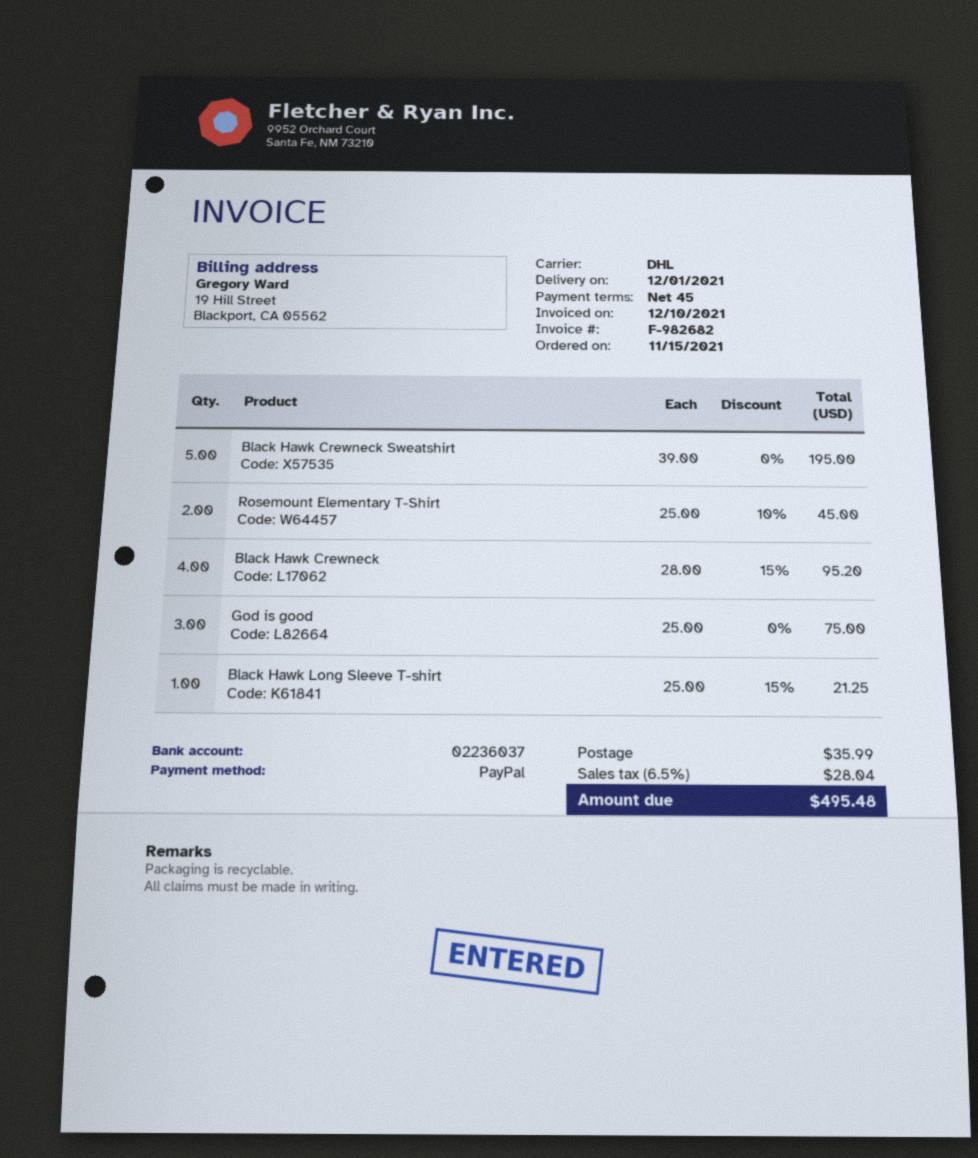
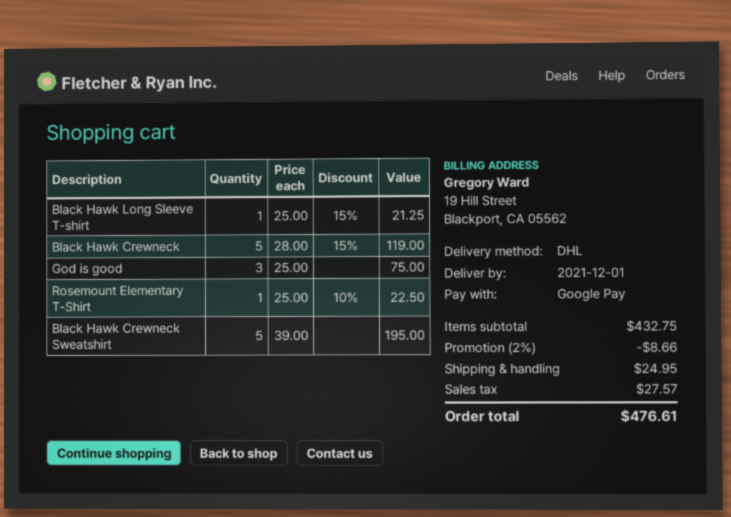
payment method: PayPal -> Google Pay
Rosemount Elementary T-Shirt: 2 x 25.00 - 10% = 45.00 -> 1 x 25.00 - 10% = 22.50
Black Hawk Crewneck: 4 x 28.00 - 15% = 95.20 -> 5 x 28.00 - 15% = 119.00
discount: none -> 2% = 8.66
shipping: 35.99 -> 24.95
tax: 28.04 -> 27.57
total: 495.48 -> 476.61

